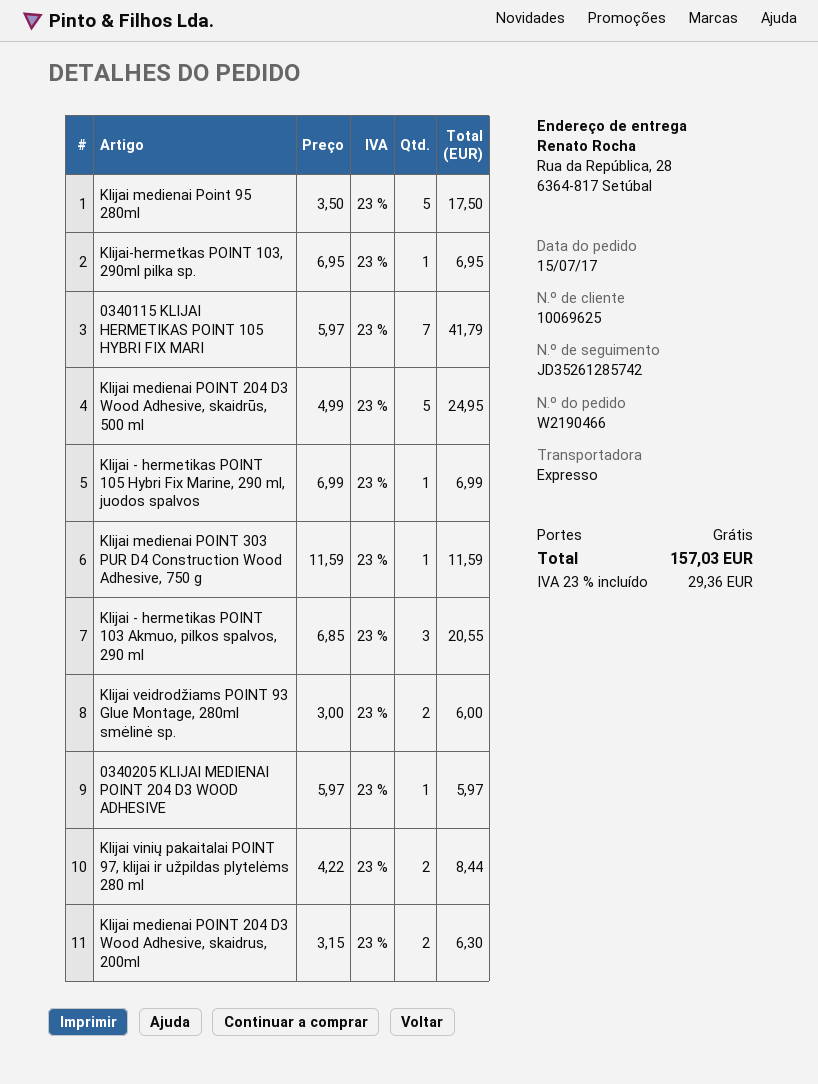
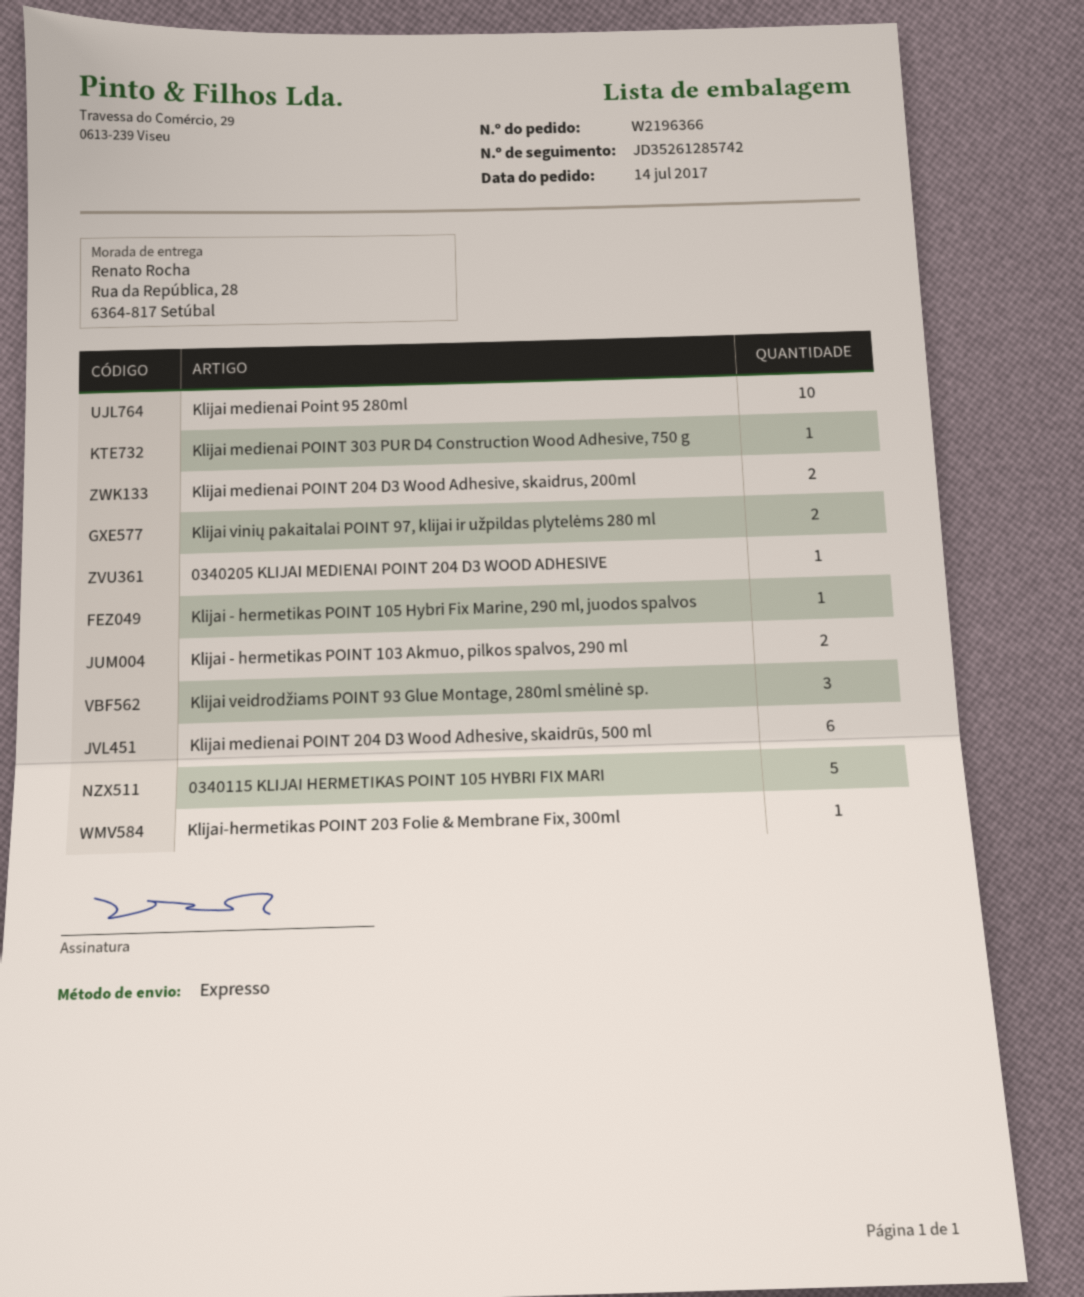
order number: W2190466 -> W2196366
order date: 2017-07-15 -> 2017-07-14
Klijai medienai Point 95 280ml: 5 -> 10
Klijai-hermetkas POINT 103, 290ml pilka sp.: 1 -> none
0340115 KLIJAI HERMETIKAS POINT 105 HYBRI FIX MARI: 7 -> 5
Klijai medienai POINT 204 D3 Wood Adhesive, skaidrūs, 500 ml: 5 -> 6
Klijai - hermetikas POINT 103 Akmuo, pilkos spalvos, 290 ml: 3 -> 2
Klijai veidrodžiams POINT 93 Glue Montage, 280ml smėlinė sp.: 2 -> 3
Klijai-hermetikas POINT 203 Folie & Membrane Fix, 300ml: none -> 1

